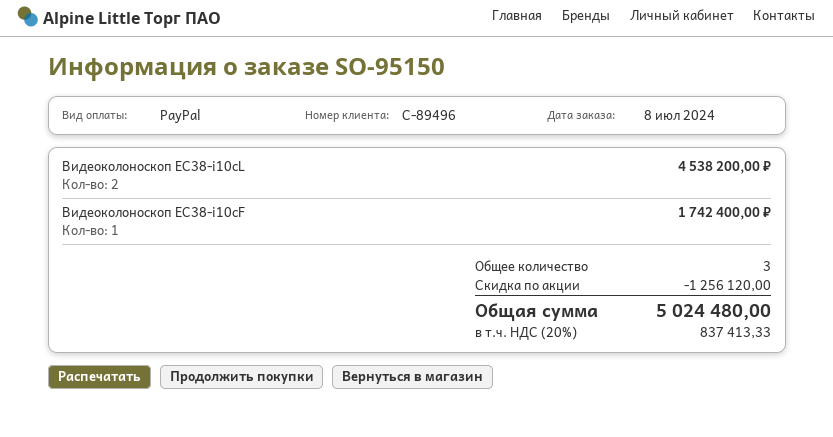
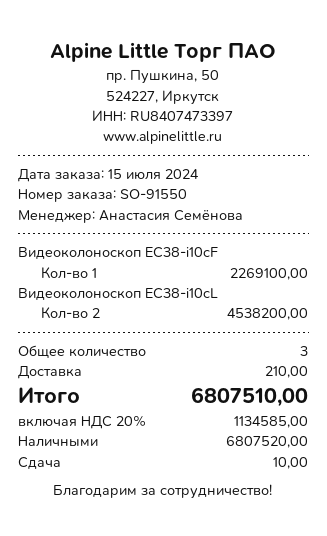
order number: SO-95150 -> SO-91550
order date: 2024-07-08 -> 2024-07-15
payment method: PayPal -> cash
Видеоколоноскоп EС38-i10сF: 1 for 1742400.00 -> 1 for 2269100.00
discount: 1256120.00 -> none
shipping: none -> 210.00
tax: 20% = 837413.33 -> 20% = 1134585.00
total: 5024480.00 -> 6807510.00

